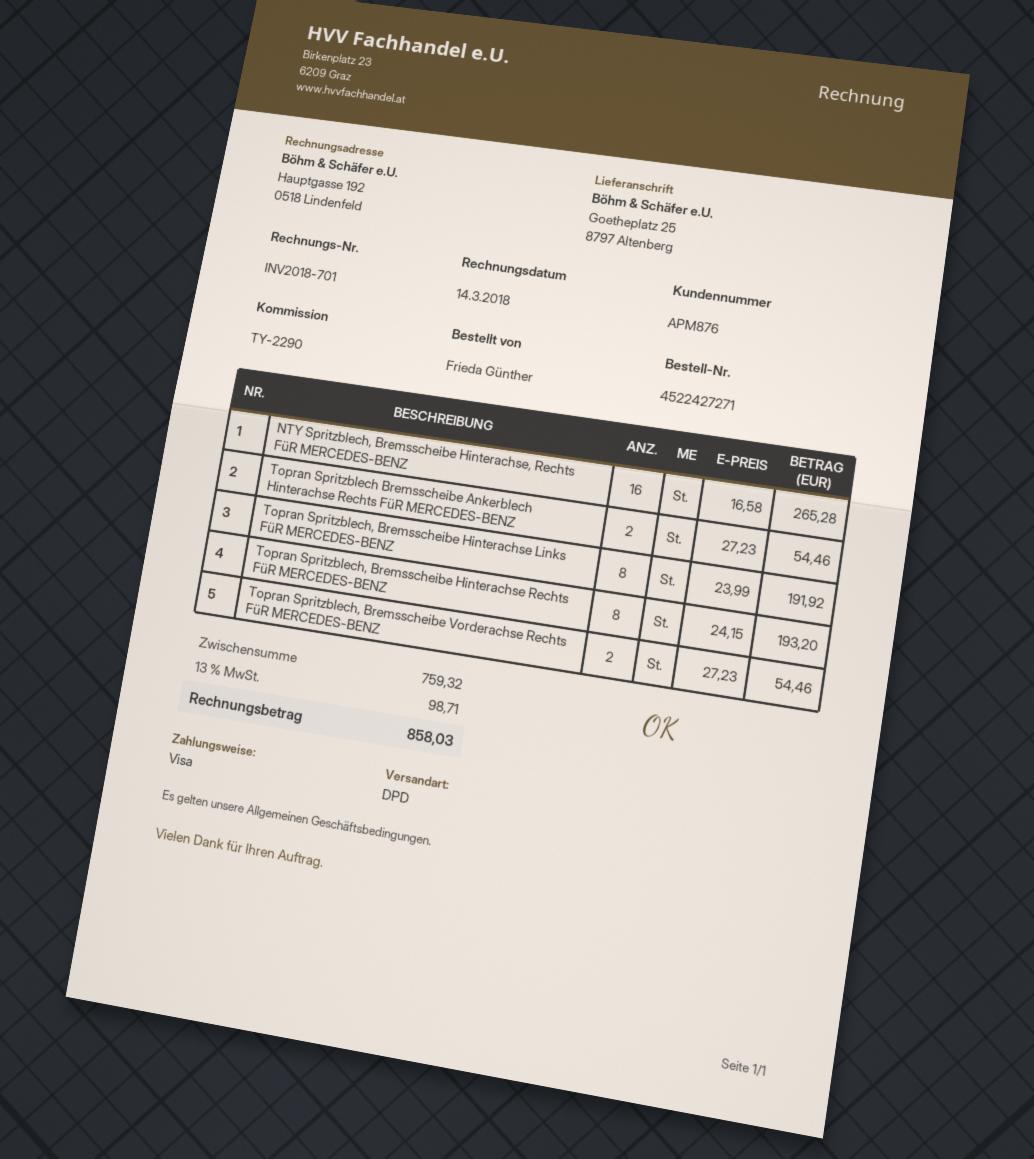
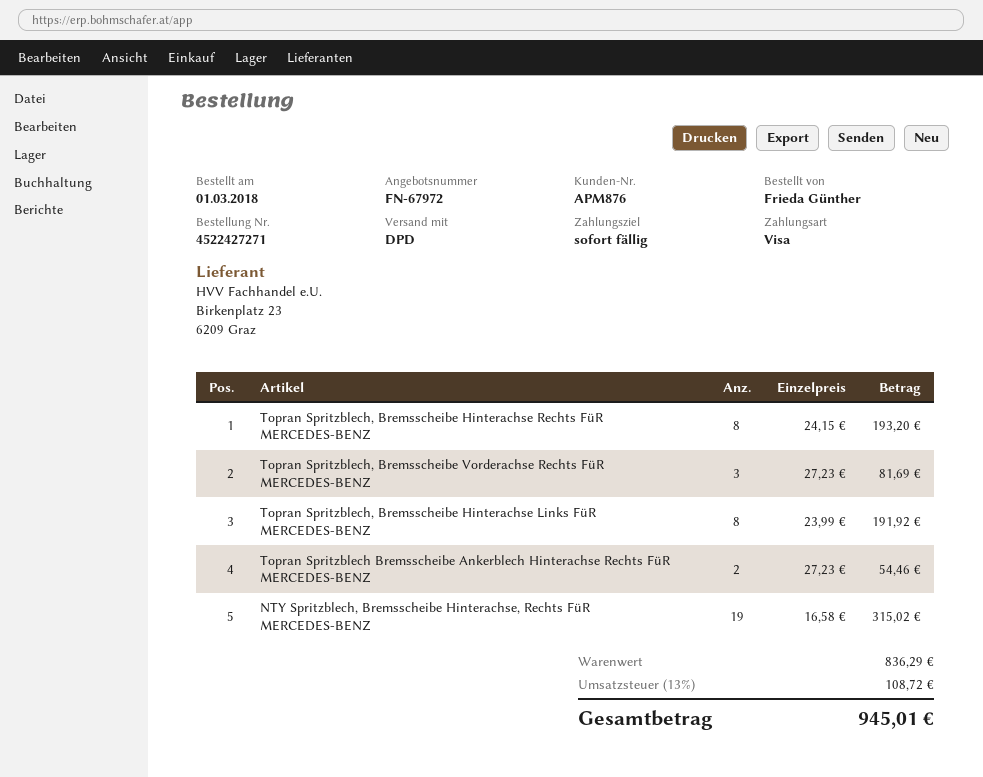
NTY Spritzblech, Bremsscheibe Hinterachse, Rechts FüR MERCEDES-BENZ: 16 x 16.58 = 265.28 -> 19 x 16.58 = 315.02
Topran Spritzblech, Bremsscheibe Vorderachse Rechts FüR MERCEDES-BENZ: 2 x 27.23 = 54.46 -> 3 x 27.23 = 81.69
subtotal: 759.32 -> 836.29
tax: 13% = 98.71 -> 13% = 108.72
total: 858.03 -> 945.01

